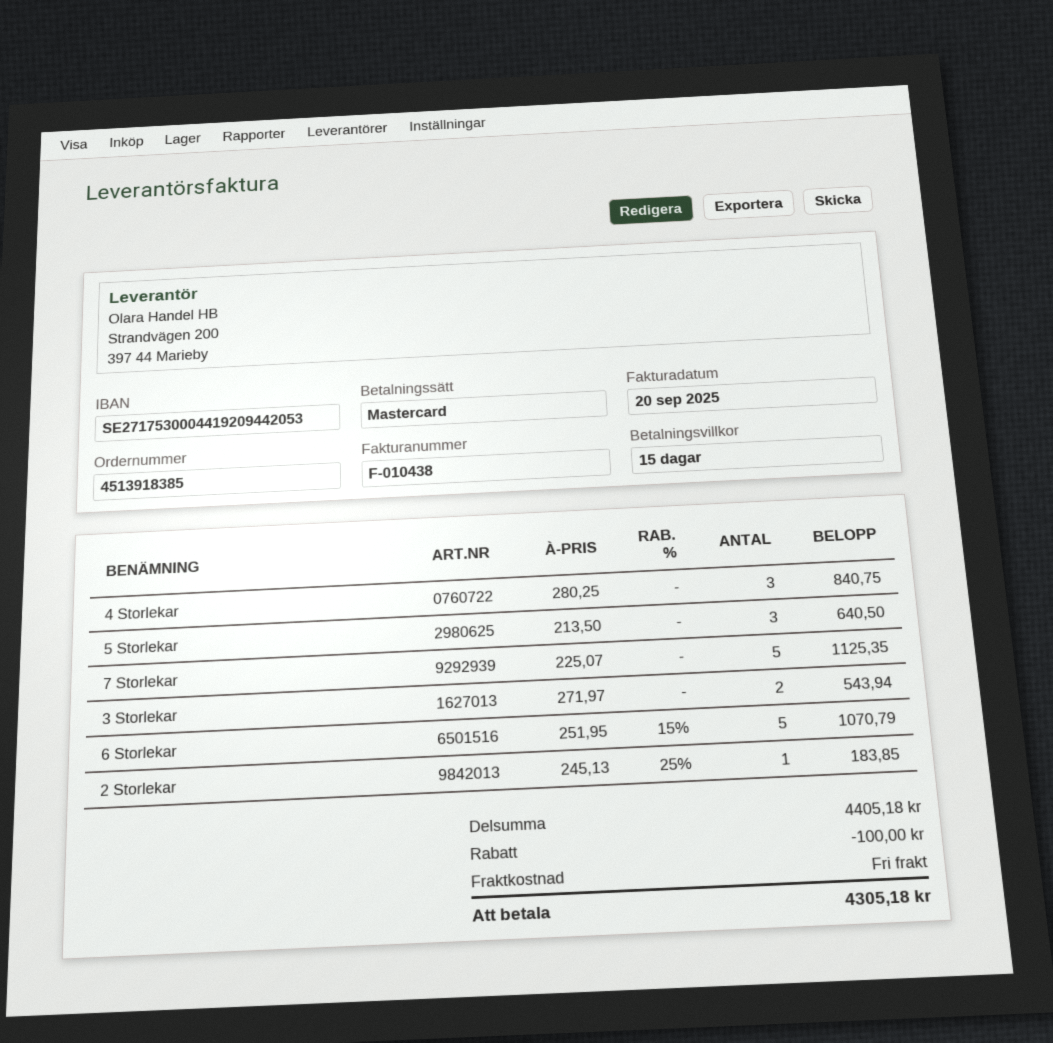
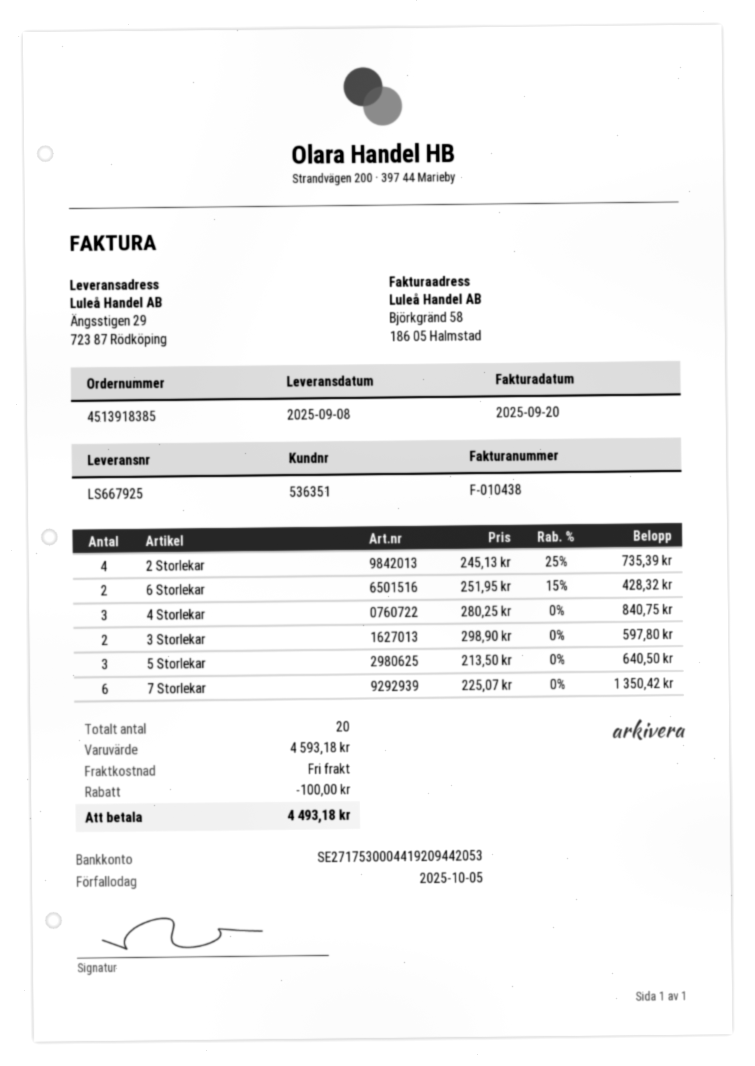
7 Storlekar: 5 x 225.07 = 1125.35 -> 6 x 225.07 = 1350.42
3 Storlekar: 2 x 271.97 = 543.94 -> 2 x 298.90 = 597.80
6 Storlekar: 5 x 251.95 - 15% = 1070.79 -> 2 x 251.95 - 15% = 428.32
2 Storlekar: 1 x 245.13 - 25% = 183.85 -> 4 x 245.13 - 25% = 735.39
subtotal: 4405.18 -> 4593.18
total: 4305.18 -> 4493.18

